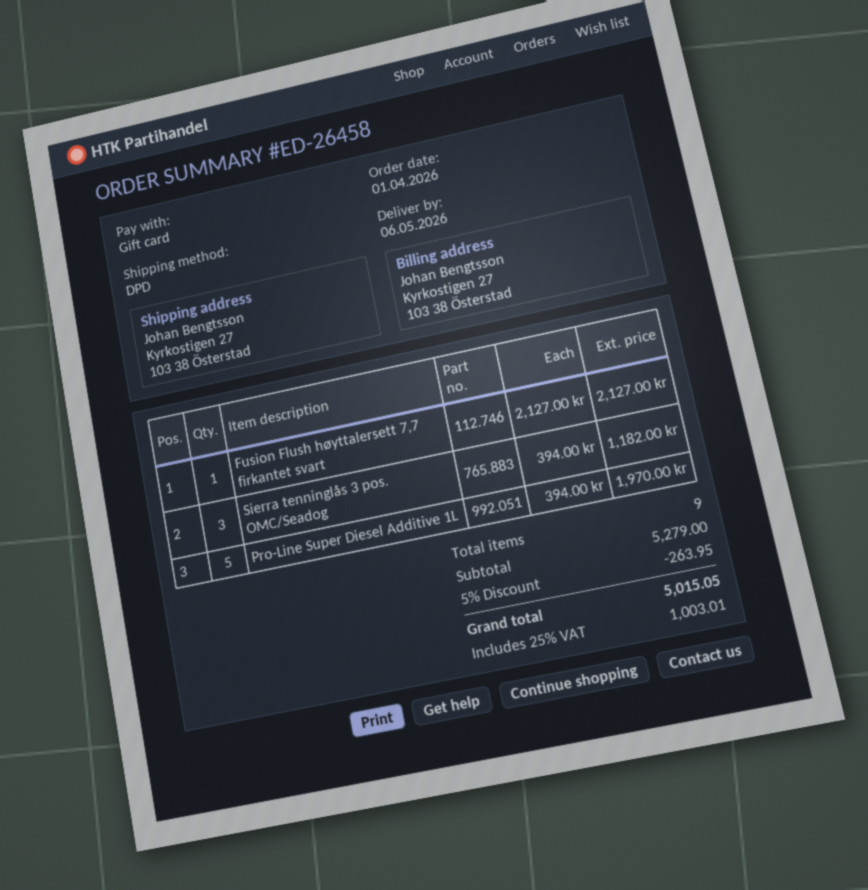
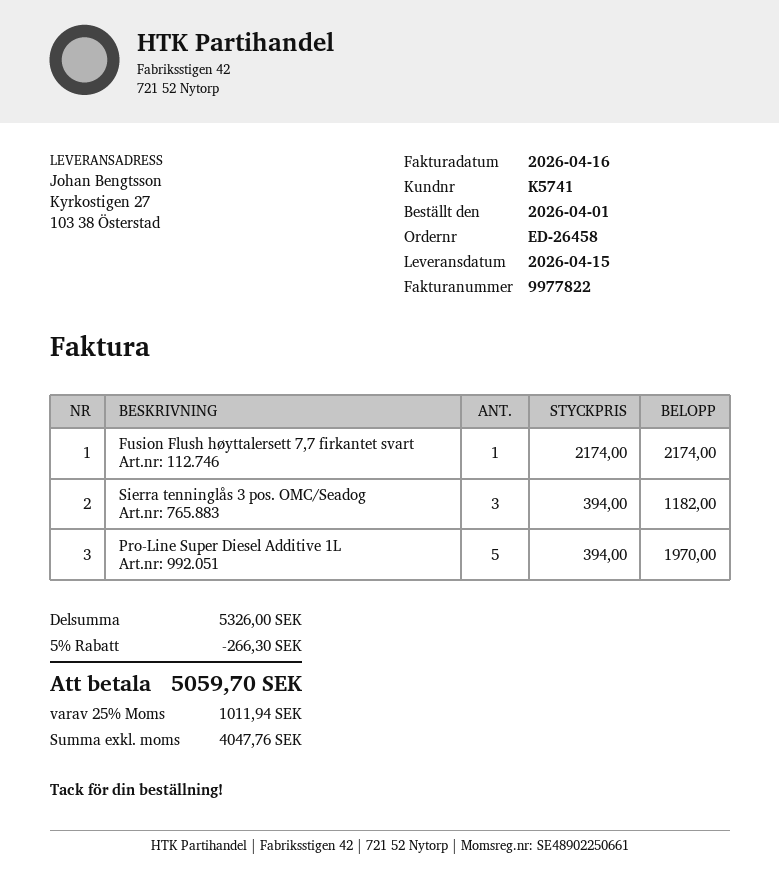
delivery date: 2026-05-06 -> 2026-04-15
Fusion Flush høyttalersett 7,7 firkantet svart: 1 x 2127.00 = 2127.00 -> 1 x 2174.00 = 2174.00
subtotal: 5279.00 -> 5326.00
discount: 5% = 263.95 -> 5% = 266.30
tax: 25% = 1003.01 -> 25% = 1011.94
total: 5015.05 -> 5059.70

